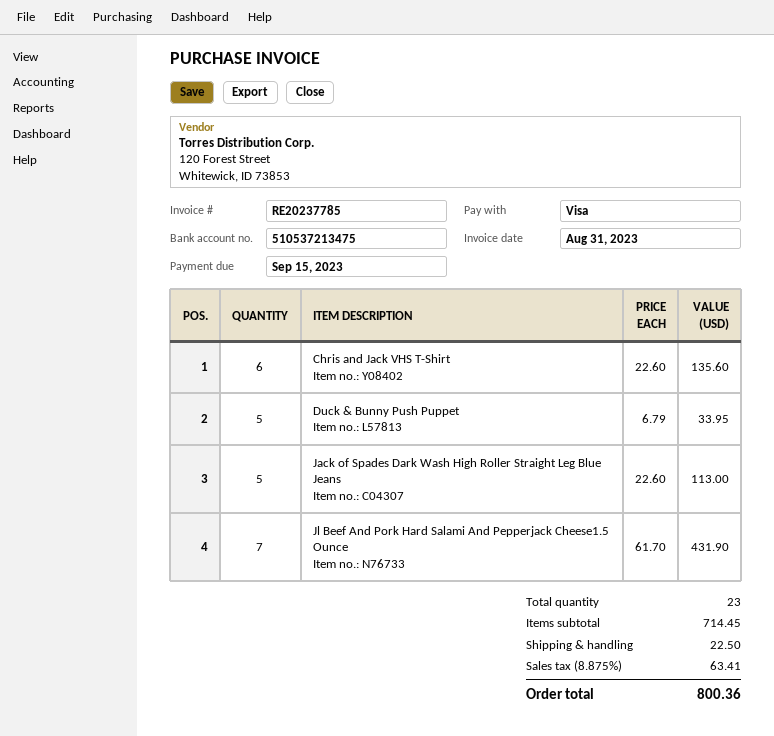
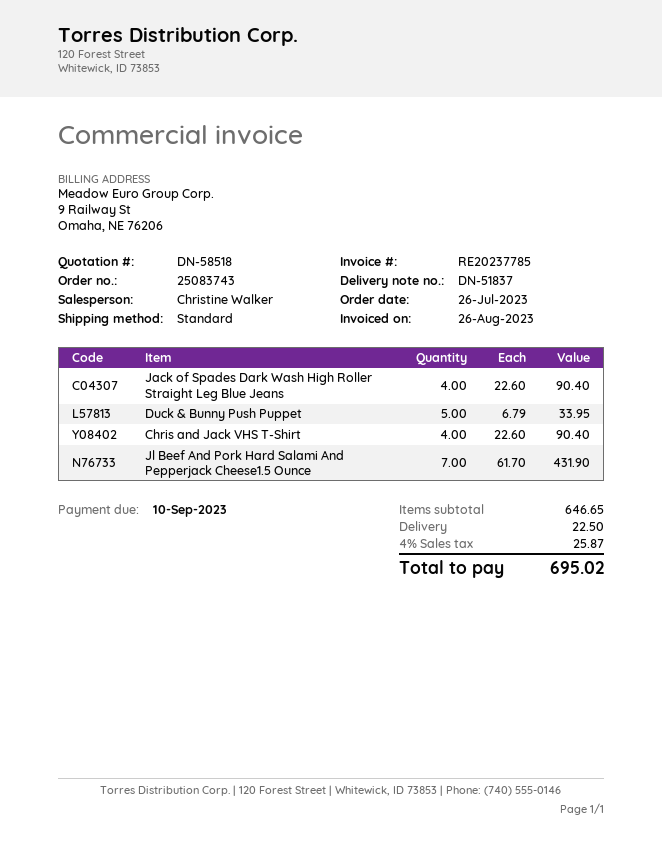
invoice date: 2023-08-31 -> 2023-08-26
due date: 2023-09-15 -> 2023-09-10
Chris and Jack VHS T-Shirt: 6 x 22.60 = 135.60 -> 4 x 22.60 = 90.40
Jack of Spades Dark Wash High Roller Straight Leg Blue Jeans: 5 x 22.60 = 113.00 -> 4 x 22.60 = 90.40
subtotal: 714.45 -> 646.65
tax: 8.875% = 63.41 -> 4% = 25.87
total: 800.36 -> 695.02

